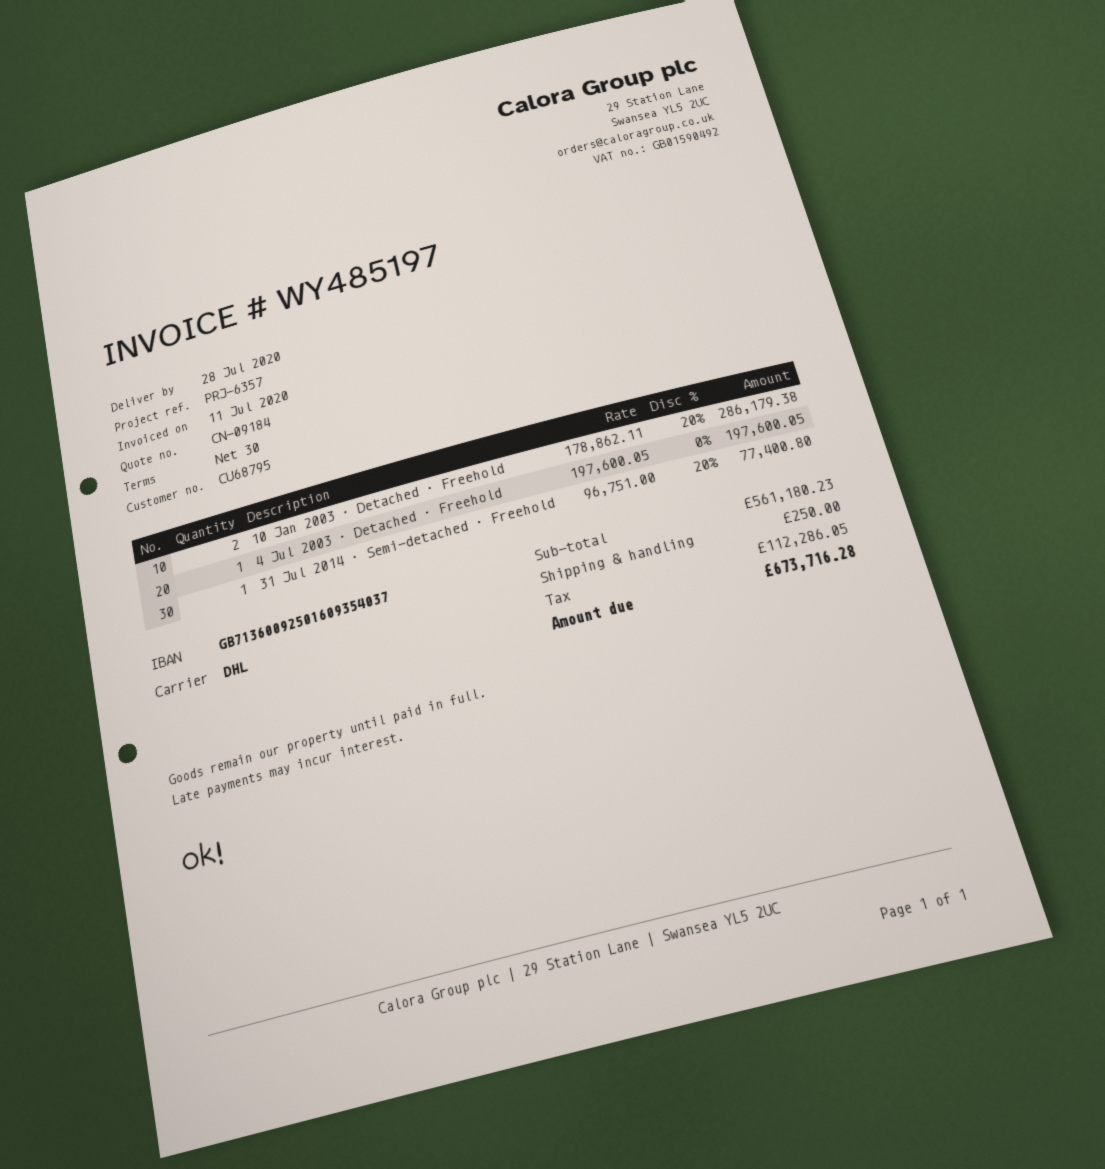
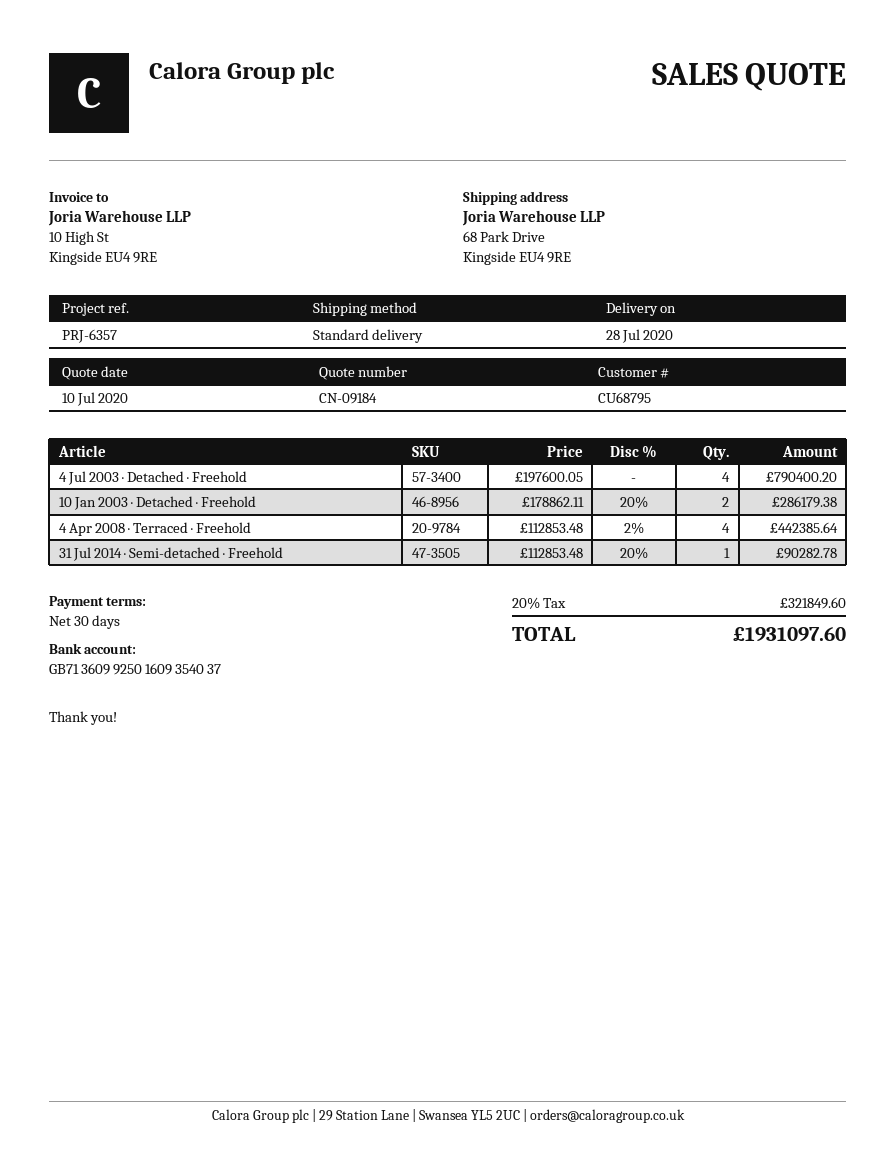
bank account: GB71360092501609354037 -> GB71360992501609354037
shipping method: DHL -> standard
4 Jul 2003 · Detached · Freehold: 1 x 197600.05 = 197600.05 -> 4 x 197600.05 = 790400.20
31 Jul 2014 · Semi-detached · Freehold: 1 x 96751.00 - 20% = 77400.80 -> 1 x 112853.48 - 20% = 90282.78
4 Apr 2008 · Terraced · Freehold: none -> 4 x 112853.48 - 2% = 442385.64
shipping: 250.00 -> none
tax: 112286.05 -> 321849.60
total: 673716.28 -> 1931097.60

